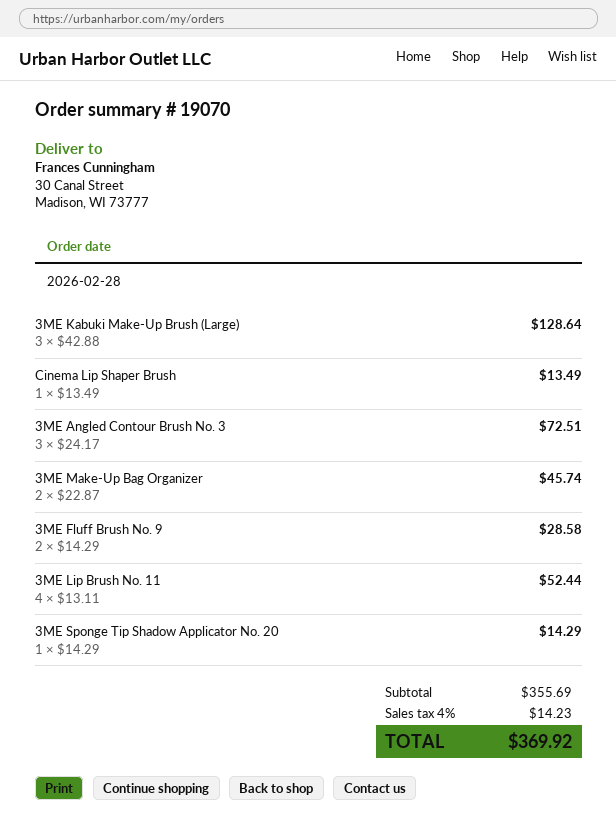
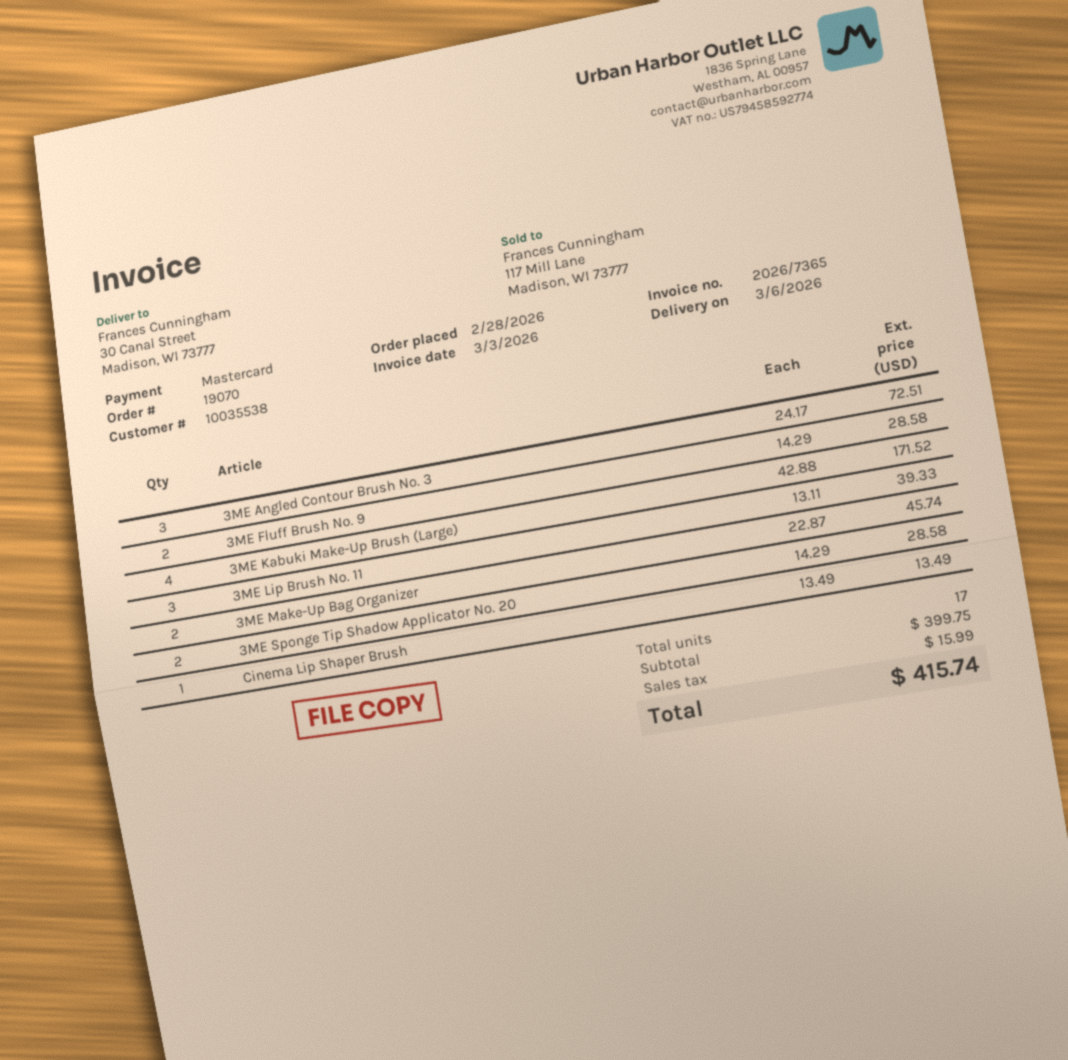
3ME Kabuki Make-Up Brush (Large): 3 x 42.88 = 128.64 -> 4 x 42.88 = 171.52
3ME Lip Brush No. 11: 4 x 13.11 = 52.44 -> 3 x 13.11 = 39.33
3ME Sponge Tip Shadow Applicator No. 20: 1 x 14.29 = 14.29 -> 2 x 14.29 = 28.58
subtotal: 355.69 -> 399.75
tax: 14.23 -> 15.99
total: 369.92 -> 415.74

